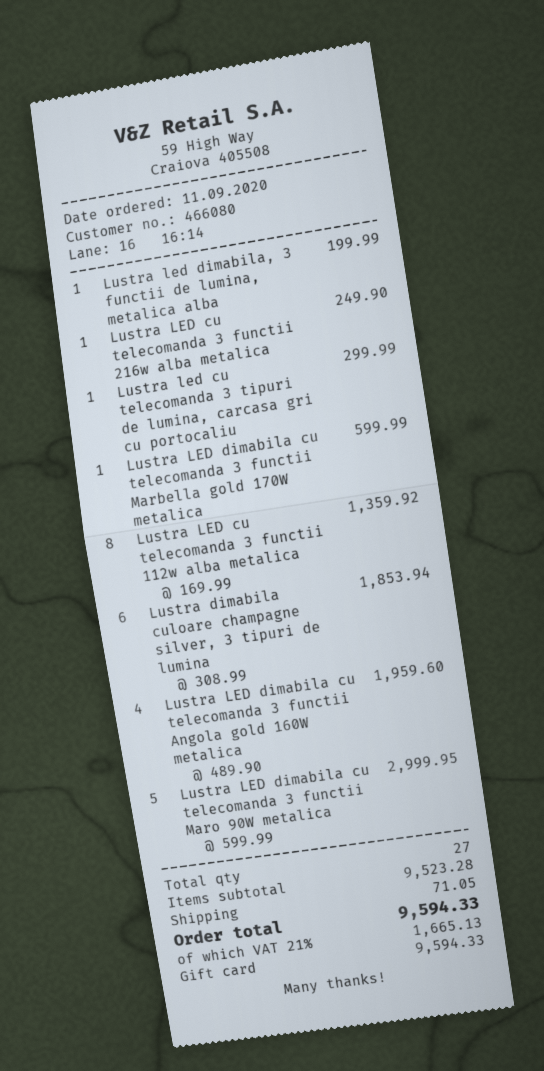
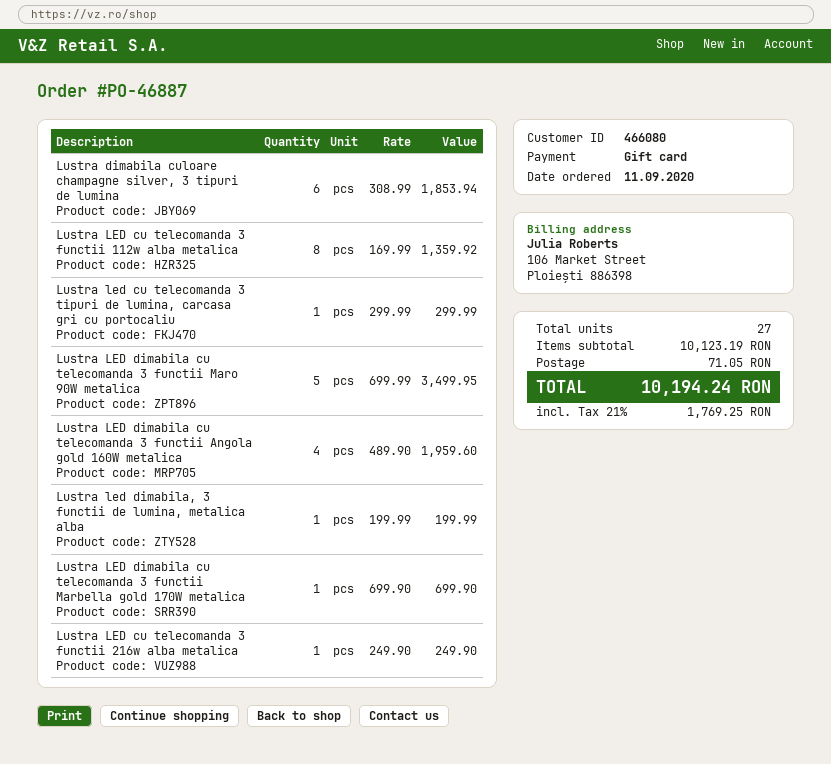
Lustra LED dimabila cu telecomanda 3 functii Marbella gold 170W metalica: 1 x 599.99 = 599.99 -> 1 x 699.90 = 699.90
Lustra LED dimabila cu telecomanda 3 functii Maro 90W metalica: 5 x 599.99 = 2999.95 -> 5 x 699.99 = 3499.95
subtotal: 9523.28 -> 10123.19
tax: 21% = 1665.13 -> 21% = 1769.25
total: 9594.33 -> 10194.24

